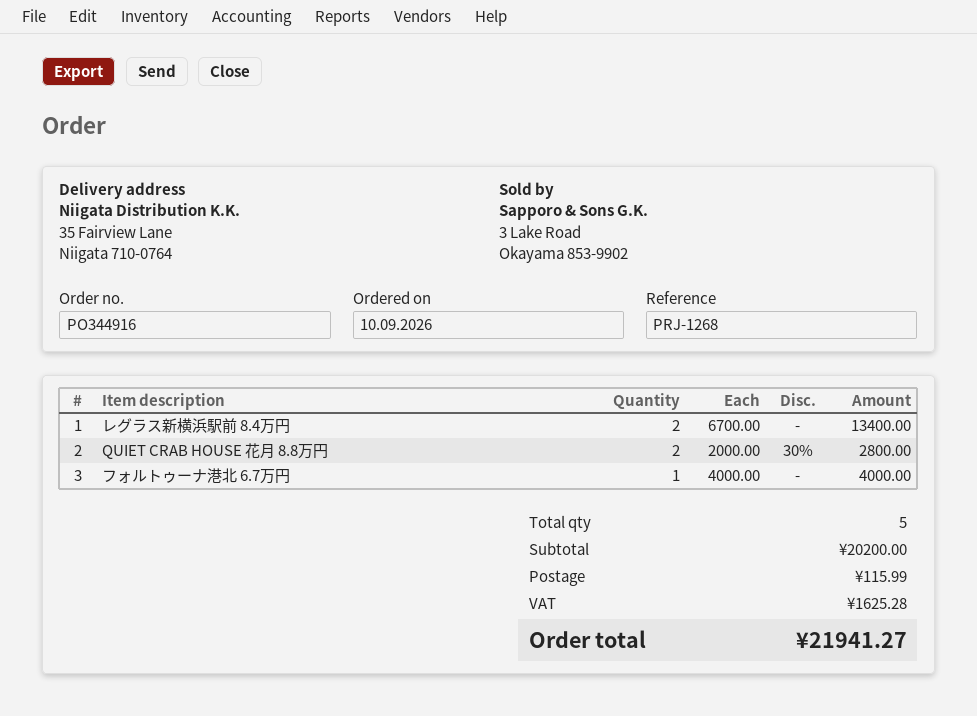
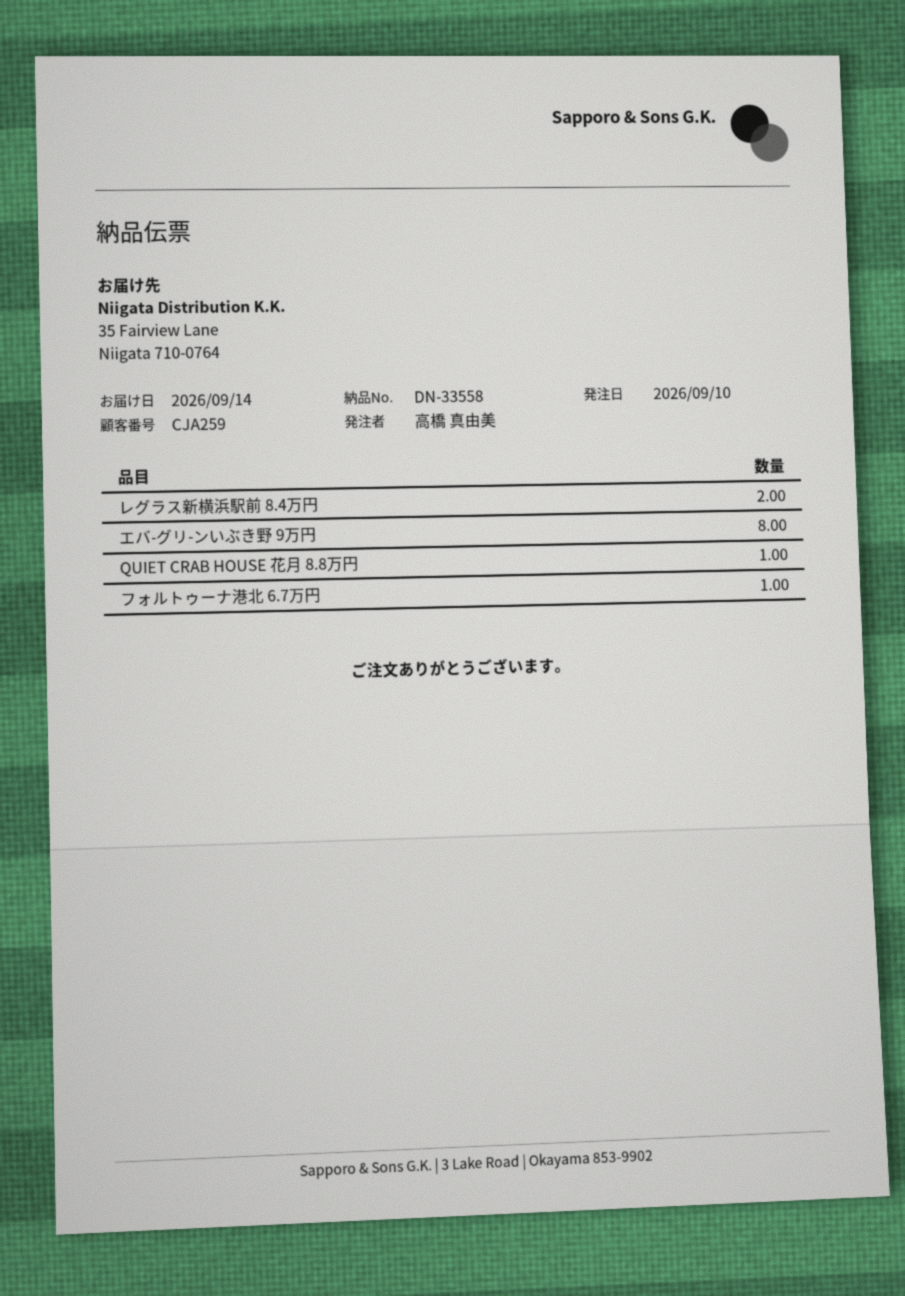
QUIET CRAB HOUSE 花月 8.8万円: 2 -> 1
エバ-グリ-ンいぶき野 9万円: none -> 8

